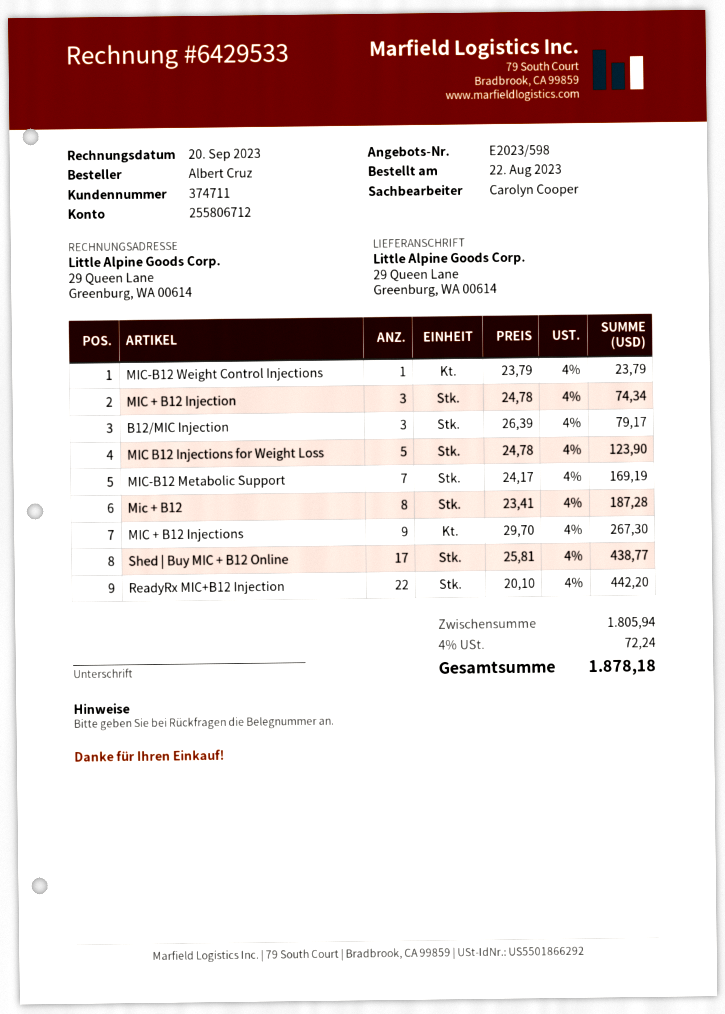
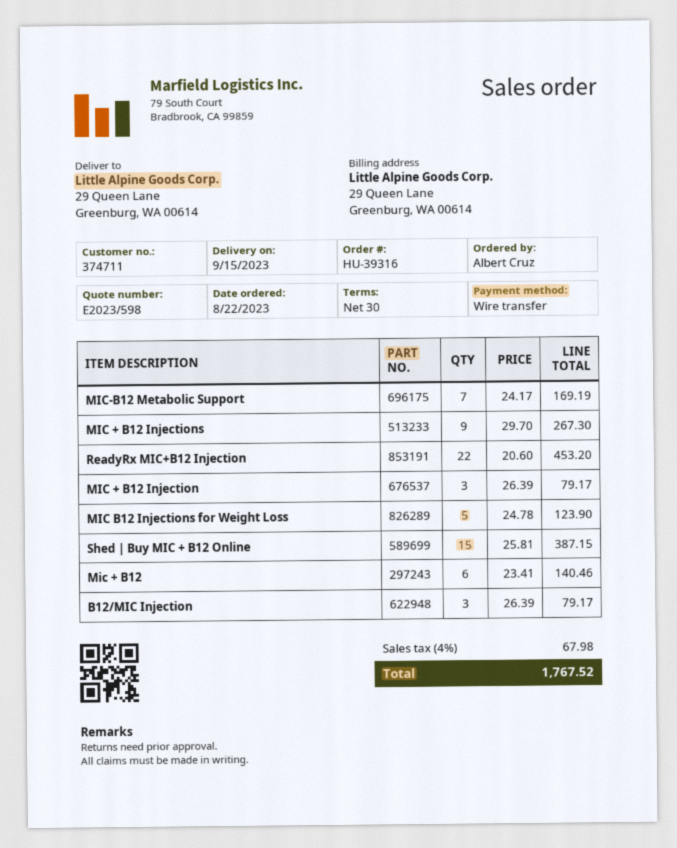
MIC-B12 Weight Control Injections: 1 x 23.79 = 23.79 -> none
MIC + B12 Injection: 3 x 24.78 = 74.34 -> 3 x 26.39 = 79.17
Mic + B12: 8 x 23.41 = 187.28 -> 6 x 23.41 = 140.46
Shed | Buy MIC + B12 Online: 17 x 25.81 = 438.77 -> 15 x 25.81 = 387.15
ReadyRx MIC+B12 Injection: 22 x 20.10 = 442.20 -> 22 x 20.60 = 453.20
tax: 4% = 72.24 -> 4% = 67.98
total: 1878.18 -> 1767.52

